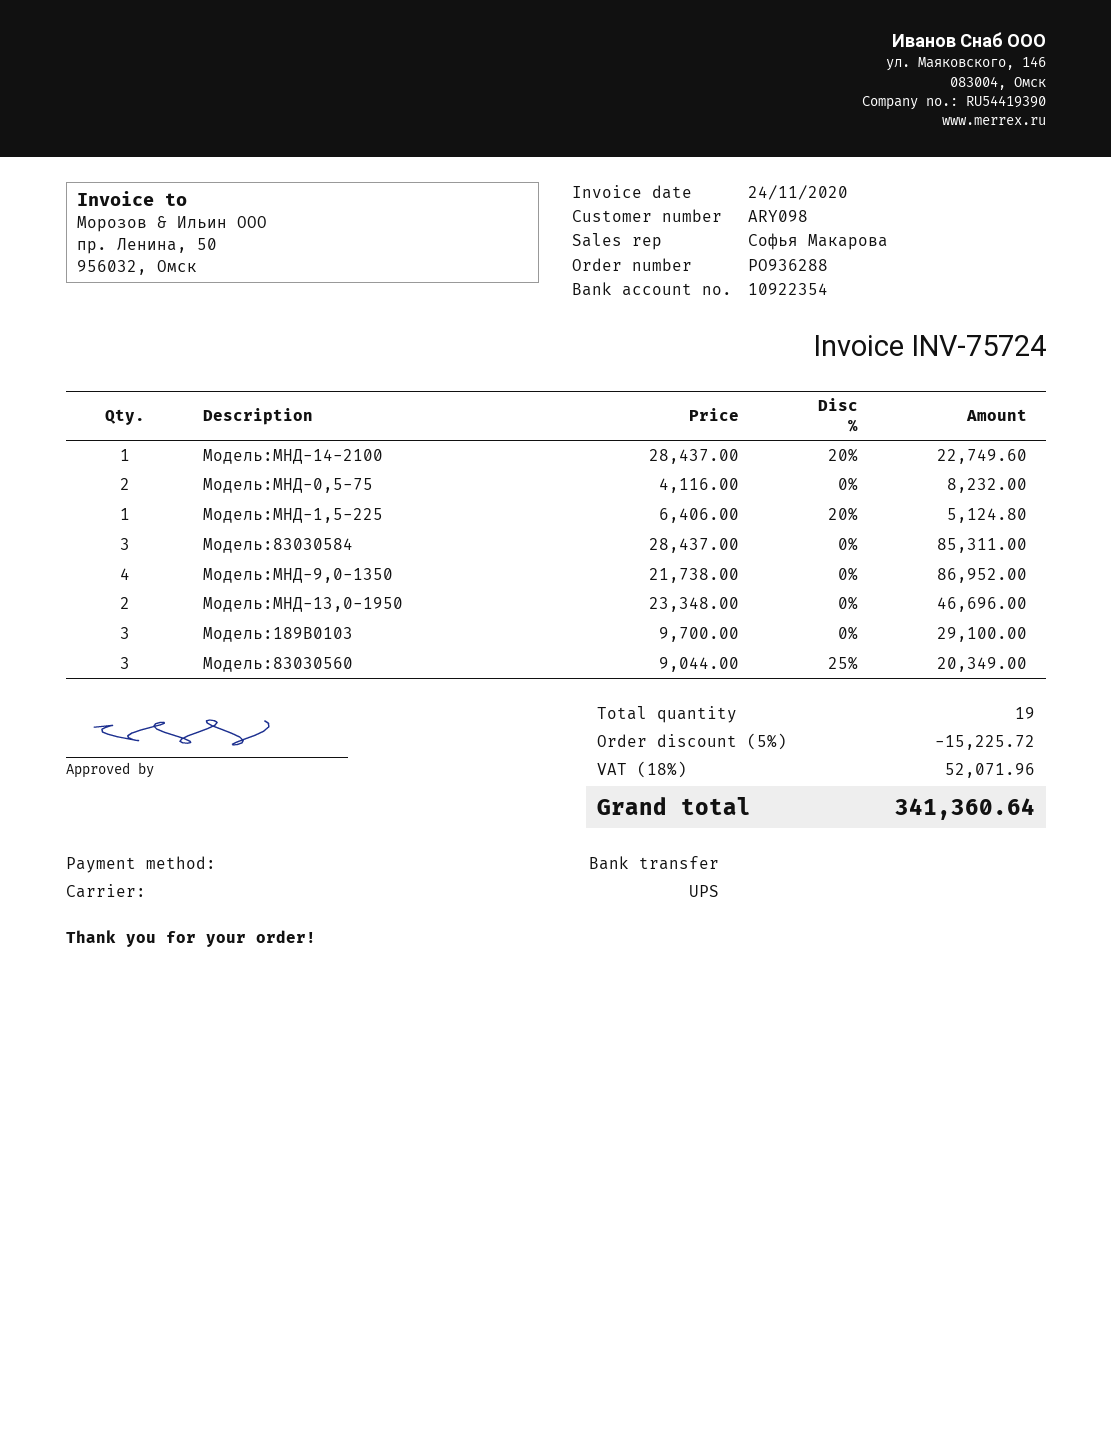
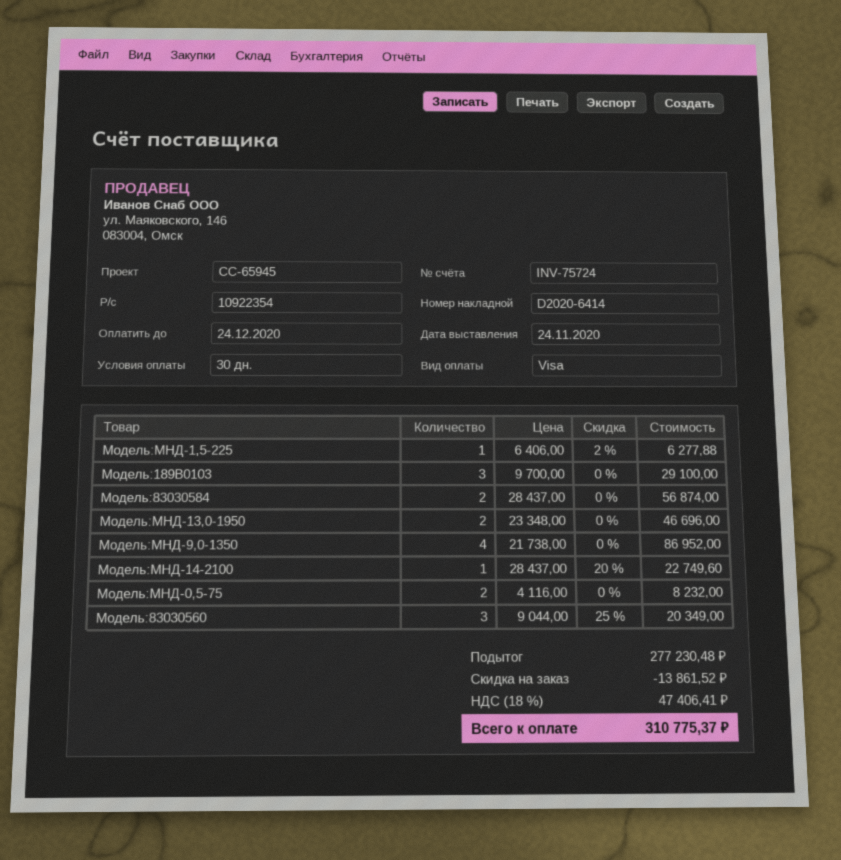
payment method: bank transfer -> Visa
Модель:МНД-1,5-225: 1 x 6406.00 - 20% = 5124.80 -> 1 x 6406.00 - 2% = 6277.88
Модель:83030584: 3 x 28437.00 = 85311.00 -> 2 x 28437.00 = 56874.00
discount: 15225.72 -> 13861.52
tax: 18% = 52071.96 -> 18% = 47406.41
total: 341360.64 -> 310775.37

